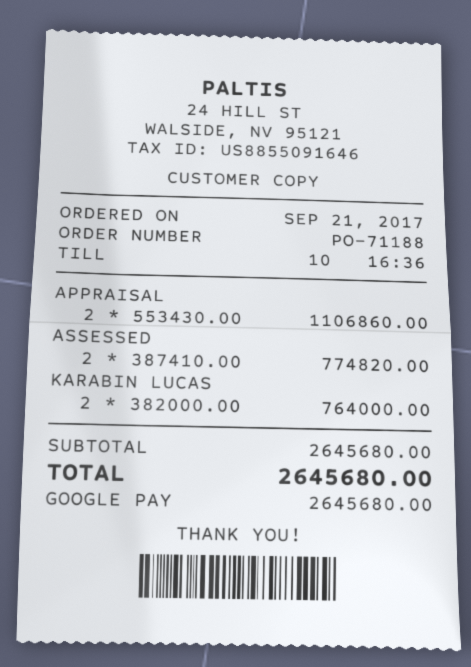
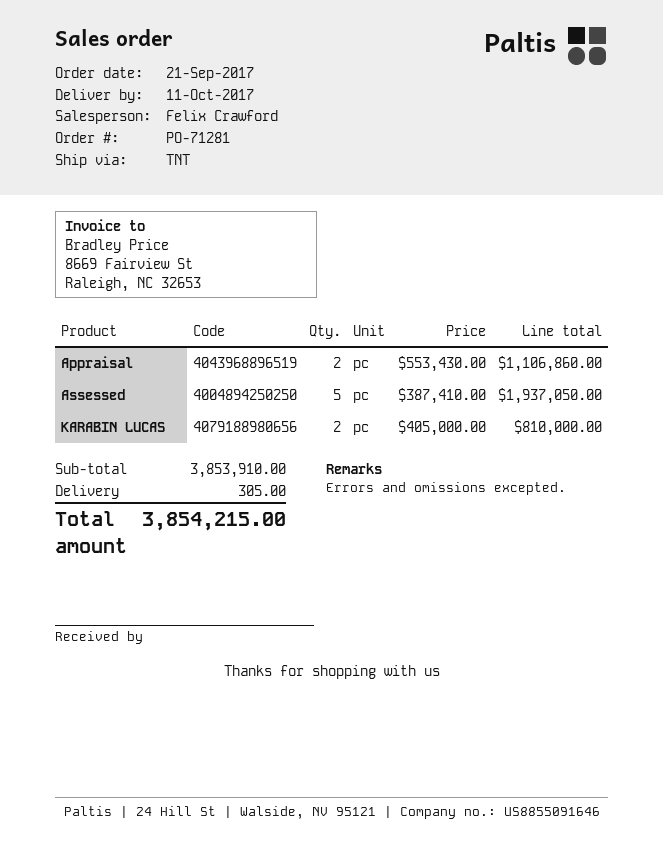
order number: PO-71188 -> PO-71281
ASSESSED: 2 x 387410.00 = 774820.00 -> 5 x 387410.00 = 1937050.00
KARABIN LUCAS: 2 x 382000.00 = 764000.00 -> 2 x 405000.00 = 810000.00
subtotal: 2645680.00 -> 3853910.00
shipping: none -> 305.00
total: 2645680.00 -> 3854215.00

